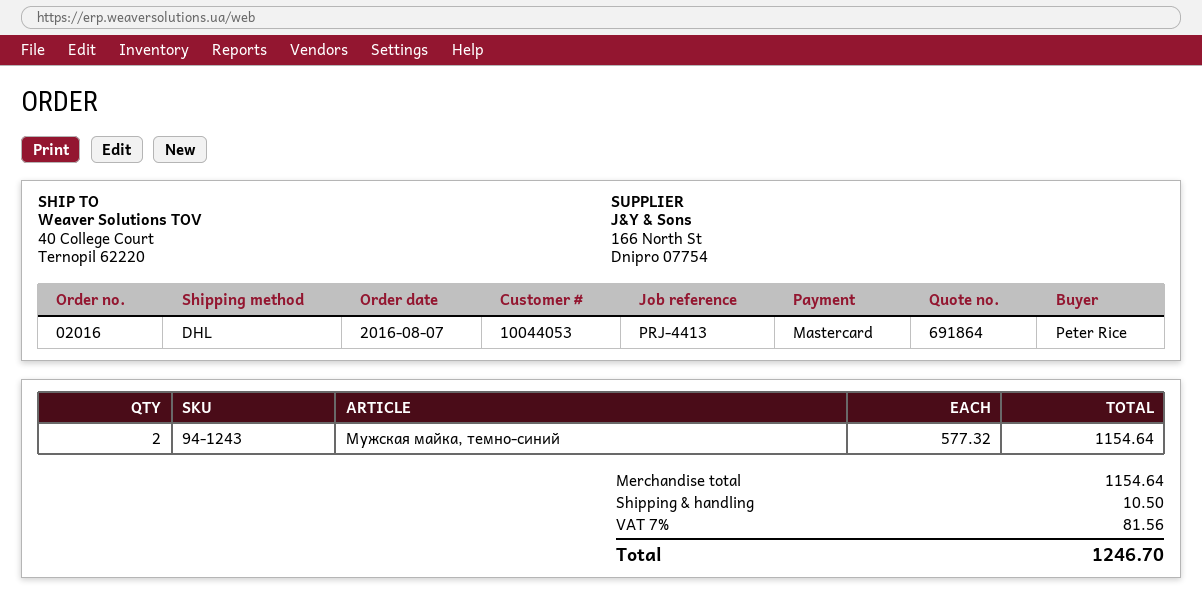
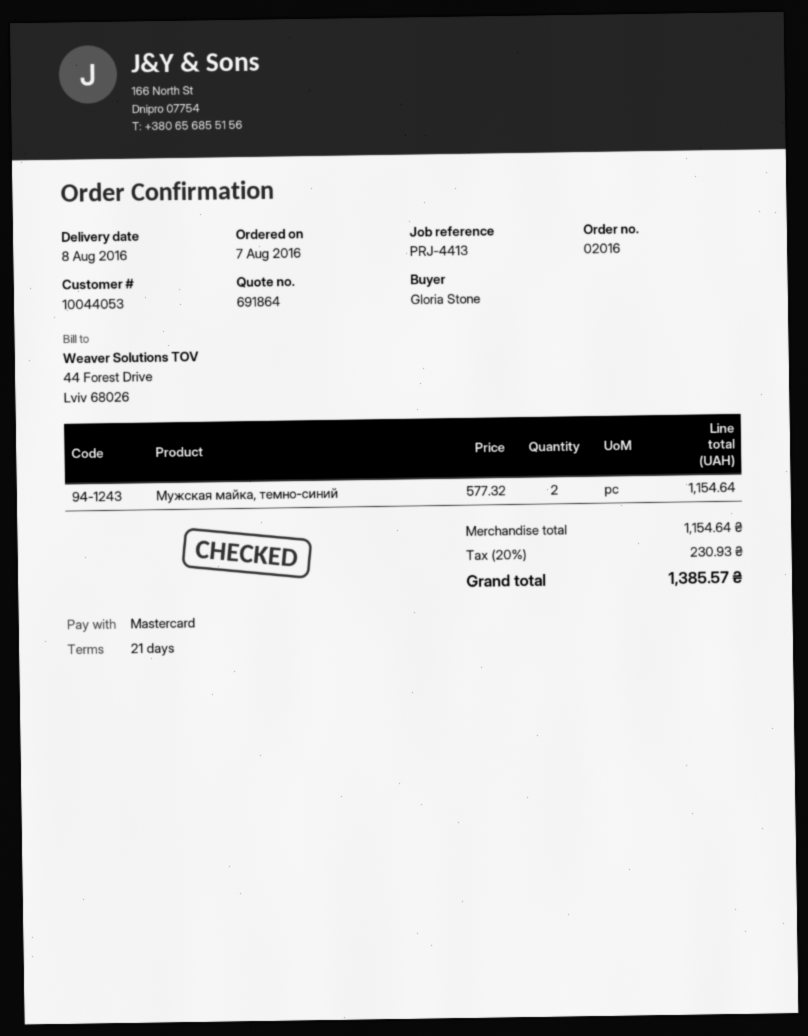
ordered by: Peter Rice -> Gloria Stone
shipping: 10.50 -> none
tax: 7% = 81.56 -> 20% = 230.93
total: 1246.70 -> 1385.57

